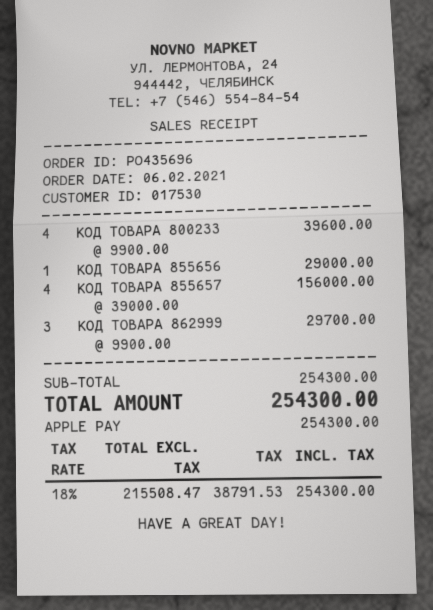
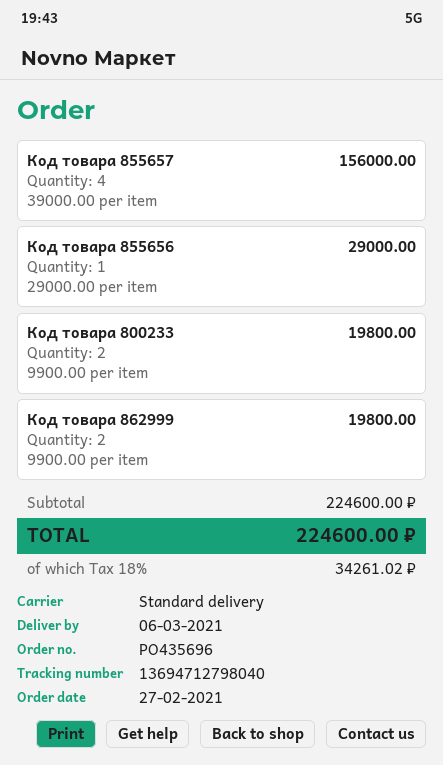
order date: 2021-02-06 -> 2021-02-27
КОД ТОВАРА 800233: 4 x 9900.00 = 39600.00 -> 2 x 9900.00 = 19800.00
КОД ТОВАРА 862999: 3 x 9900.00 = 29700.00 -> 2 x 9900.00 = 19800.00
subtotal: 254300.00 -> 224600.00
tax: 18% = 38791.53 -> 18% = 34261.02
total: 254300.00 -> 224600.00

